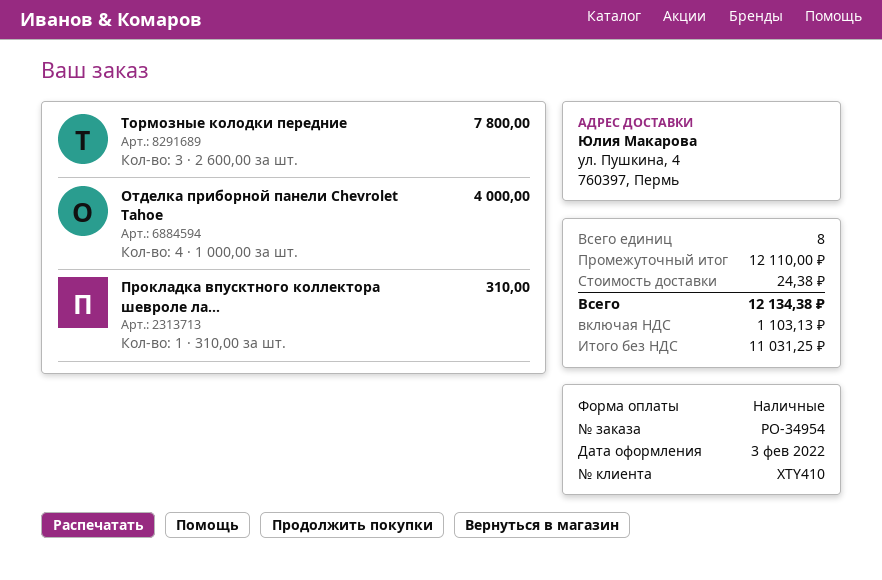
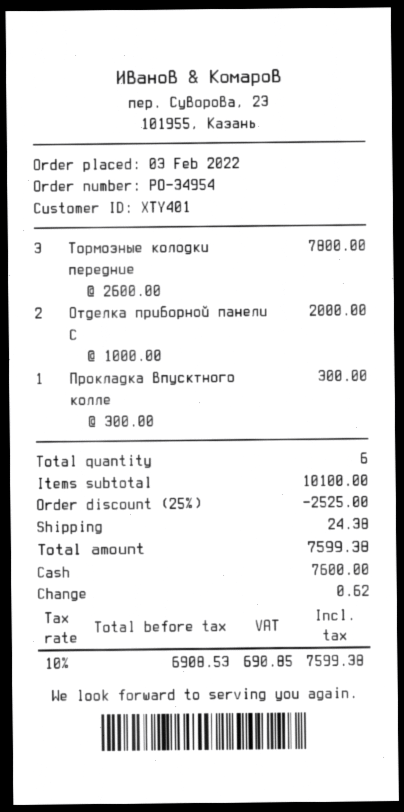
customer number: XTY410 -> XTY401
Отделка приборной панели Chevrolet Tahoe: 4 x 1000.00 = 4000.00 -> 2 x 1000.00 = 2000.00
Прокладка впусктного коллектора шевроле ла...: 1 x 310.00 = 310.00 -> 1 x 300.00 = 300.00
total quantity: 8 -> 6
subtotal: 12110.00 -> 10100.00
discount: none -> 25% = 2525.00
net: 11031.25 -> 6908.53
tax: 1103.13 -> 690.85
total: 12134.38 -> 7599.38

